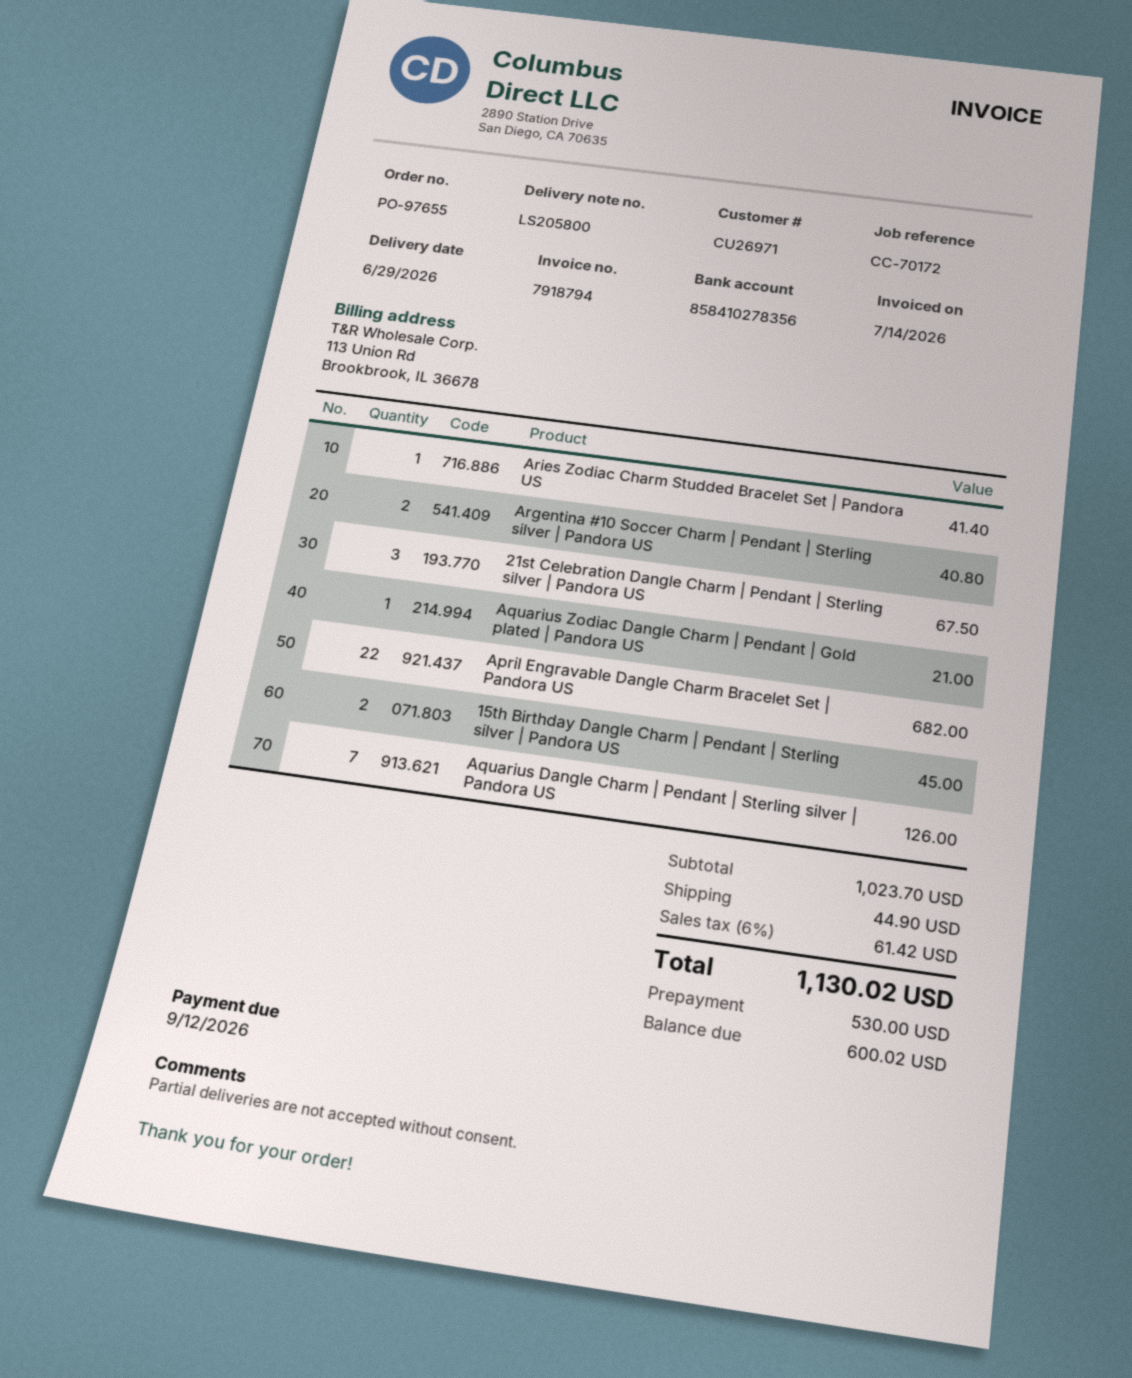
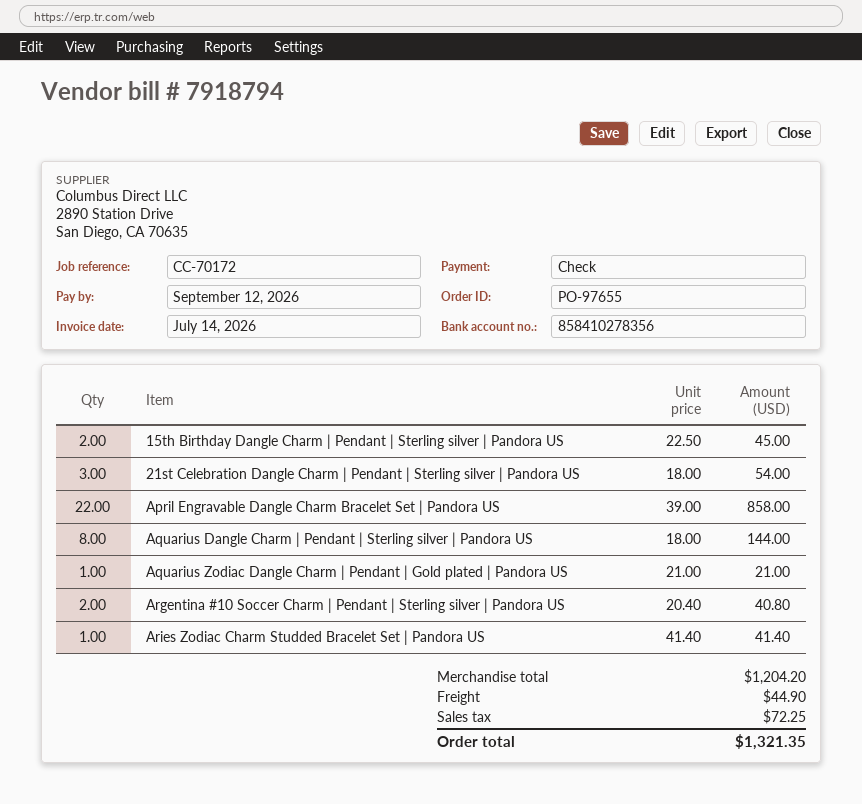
21st Celebration Dangle Charm | Pendant | Sterling silver | Pandora US: 3 for 67.50 -> 3 for 54.00
April Engravable Dangle Charm Bracelet Set | Pandora US: 22 for 682.00 -> 22 for 858.00
Aquarius Dangle Charm | Pendant | Sterling silver | Pandora US: 7 for 126.00 -> 8 for 144.00
subtotal: 1023.70 -> 1204.20
tax: 61.42 -> 72.25
total: 1130.02 -> 1321.35

